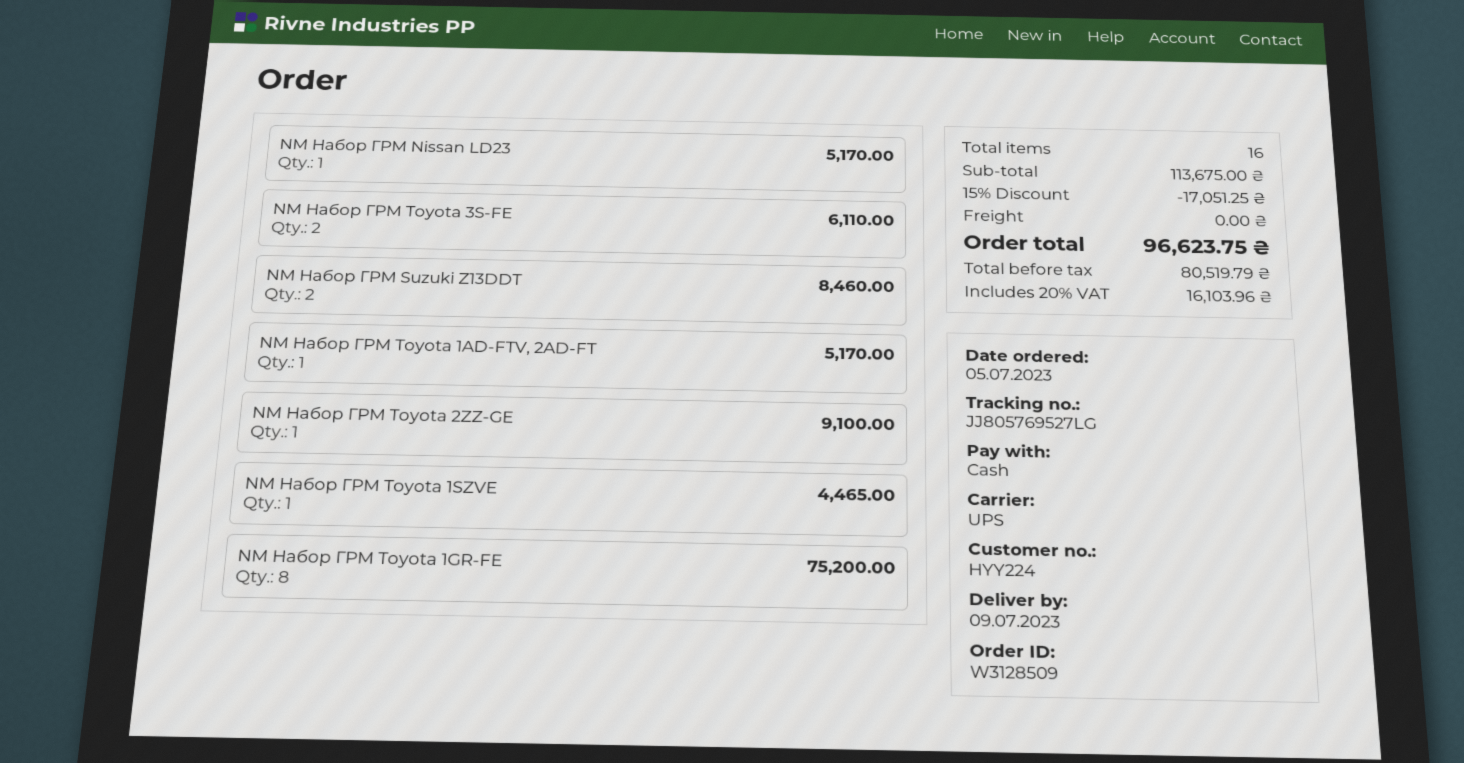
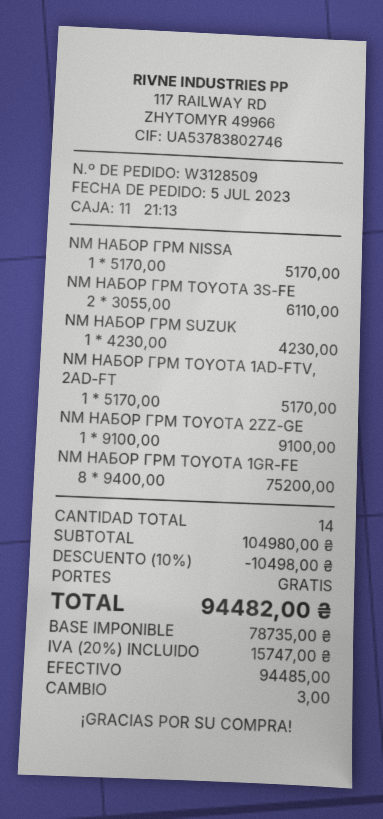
NM Набор ГРМ Suzuki Z13DDT: 2 for 8460.00 -> 1 for 4230.00
NM Набор ГРМ Toyota 1SZVE: 1 for 4465.00 -> none
total quantity: 16 -> 14
subtotal: 113675.00 -> 104980.00
discount: 15% = 17051.25 -> 10% = 10498.00
net: 80519.79 -> 78735.00
tax: 20% = 16103.96 -> 20% = 15747.00
total: 96623.75 -> 94482.00

